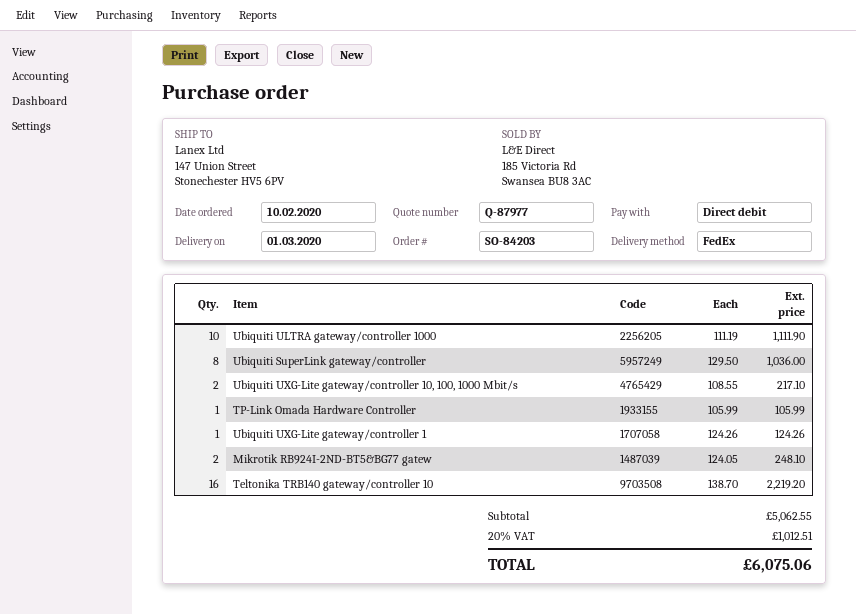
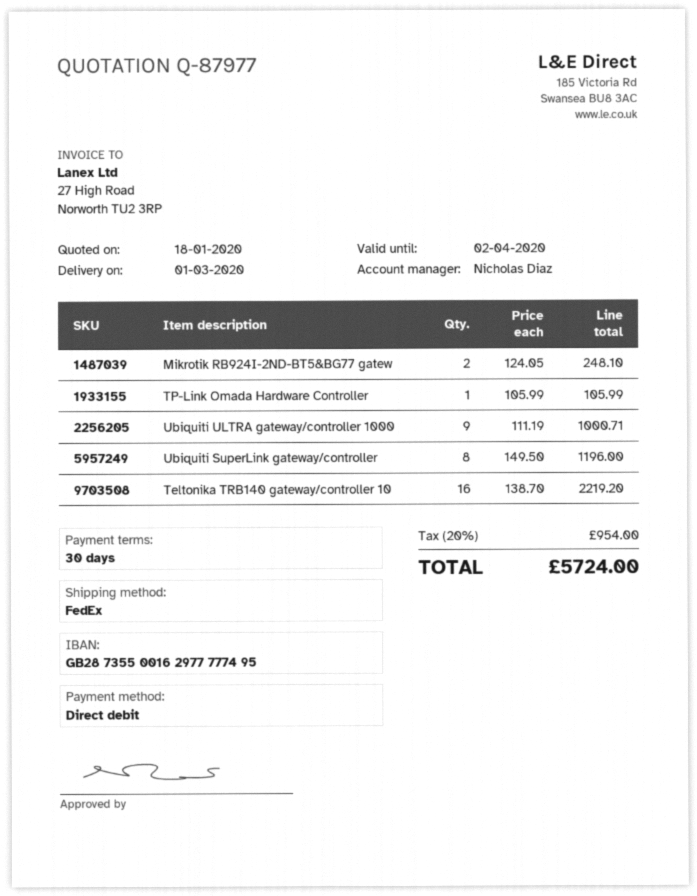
Ubiquiti ULTRA gateway/controller 1000: 10 x 111.19 = 1111.90 -> 9 x 111.19 = 1000.71
Ubiquiti SuperLink gateway/controller: 8 x 129.50 = 1036.00 -> 8 x 149.50 = 1196.00
Ubiquiti UXG-Lite gateway/controller 10, 100, 1000 Mbit/s: 2 x 108.55 = 217.10 -> none
Ubiquiti UXG-Lite gateway/controller 1: 1 x 124.26 = 124.26 -> none
tax: 20% = 1012.51 -> 20% = 954.00
total: 6075.06 -> 5724.00

